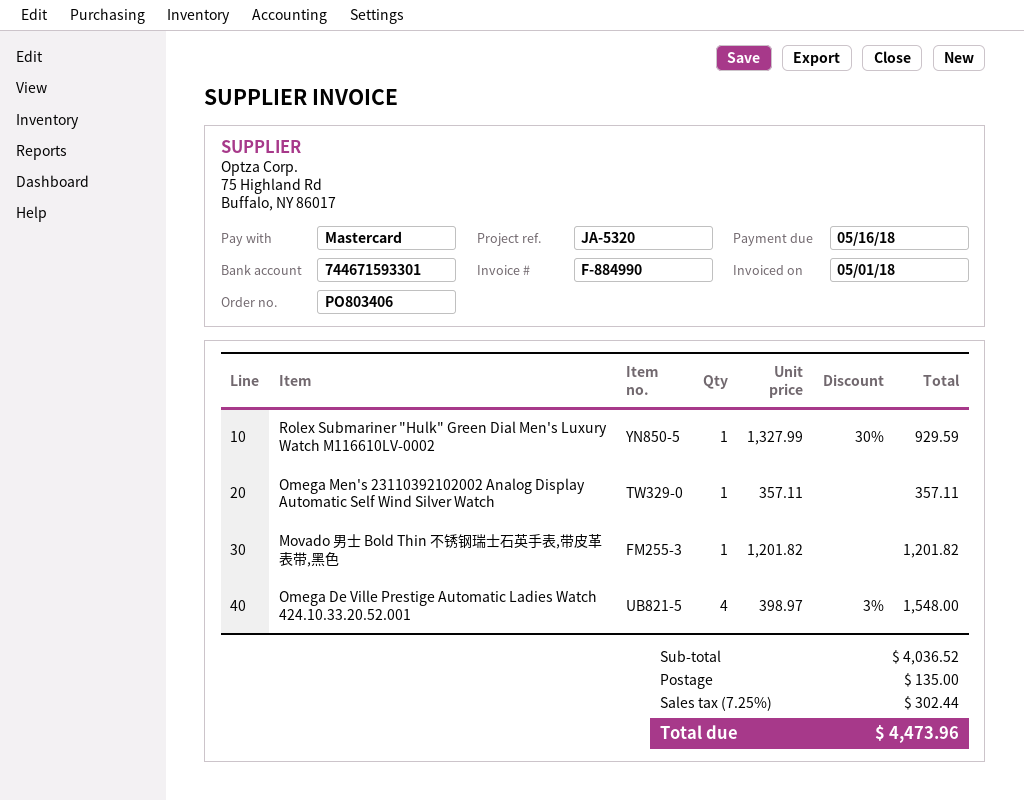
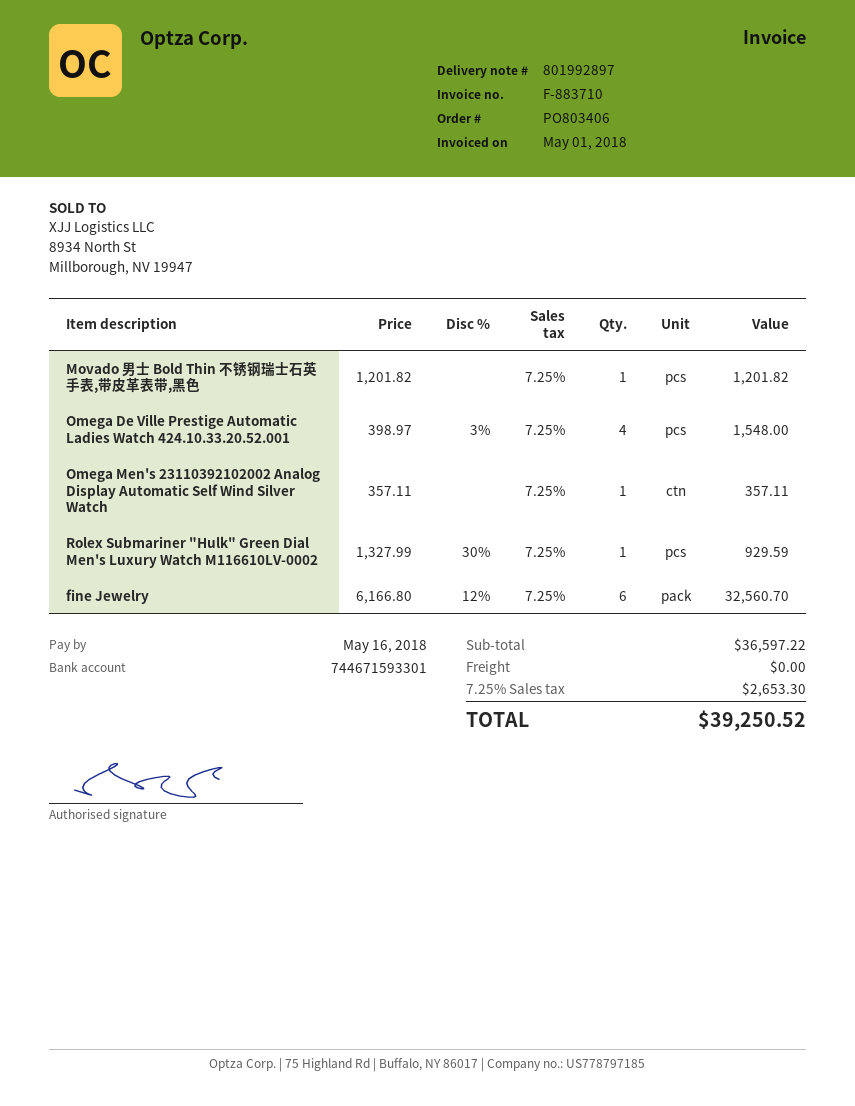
invoice number: F-884990 -> F-883710
fine Jewelry: none -> 6 x 6166.80 - 12% = 32560.70
subtotal: 4036.52 -> 36597.22
shipping: 135.00 -> 0.00
tax: 7.25% = 302.44 -> 7.25% = 2653.30
total: 4473.96 -> 39250.52

